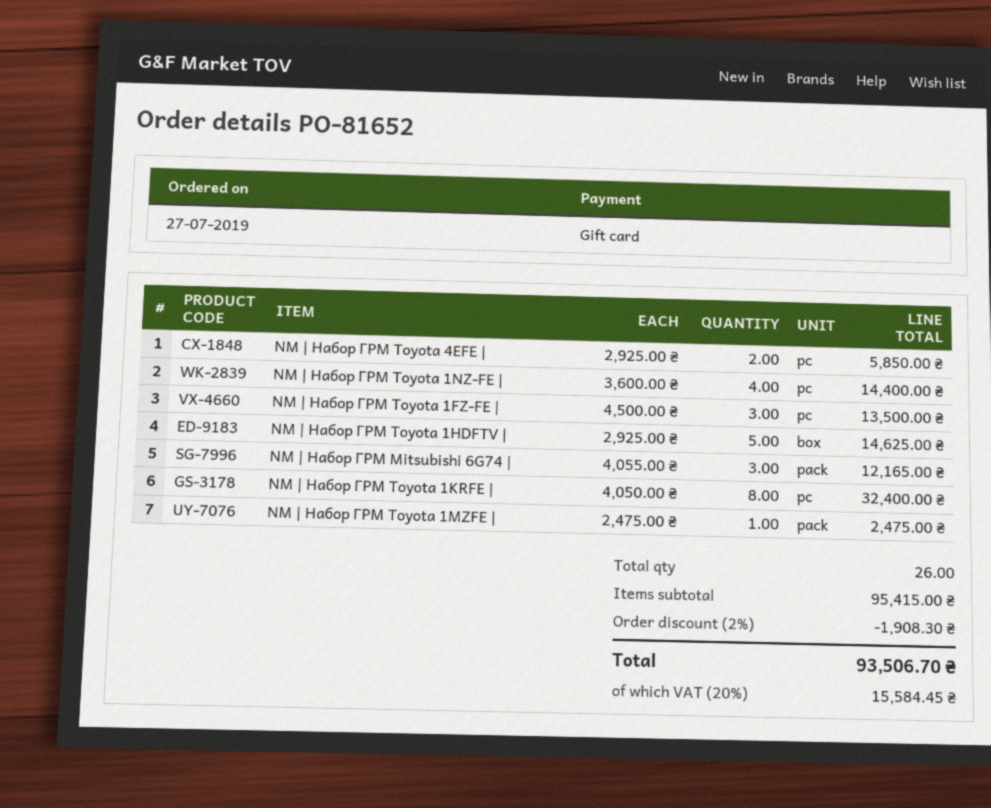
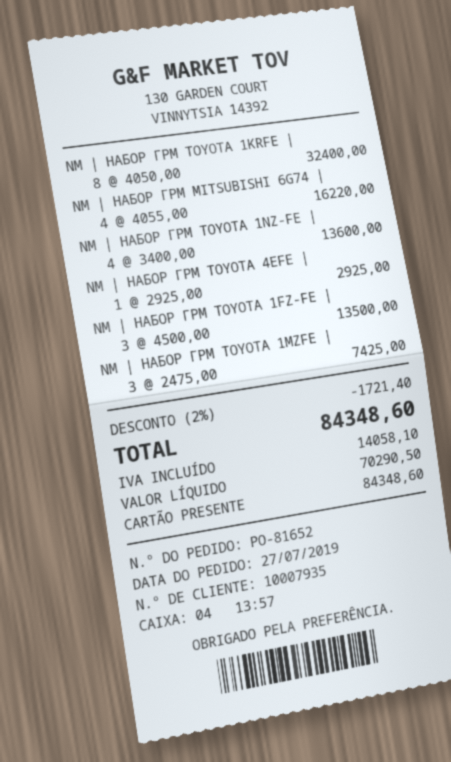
NM | Набор ГРМ Toyota 4EFE |: 2 x 2925.00 = 5850.00 -> 1 x 2925.00 = 2925.00
NM | Набор ГРМ Toyota 1NZ-FE |: 4 x 3600.00 = 14400.00 -> 4 x 3400.00 = 13600.00
NM | Набор ГРМ Toyota 1HDFTV |: 5 x 2925.00 = 14625.00 -> none
NM | Набор ГРМ Mitsubishi 6G74 |: 3 x 4055.00 = 12165.00 -> 4 x 4055.00 = 16220.00
NM | Набор ГРМ Toyota 1MZFE |: 1 x 2475.00 = 2475.00 -> 3 x 2475.00 = 7425.00
discount: 2% = 1908.30 -> 2% = 1721.40
tax: 15584.45 -> 14058.10
total: 93506.70 -> 84348.60

